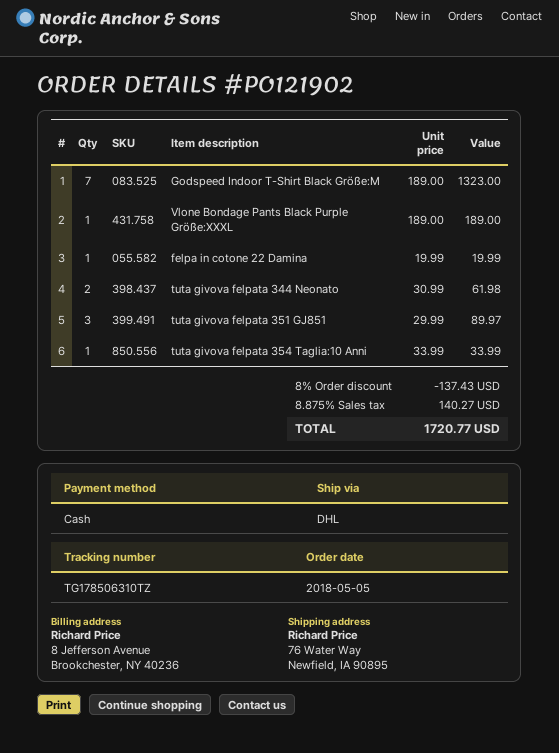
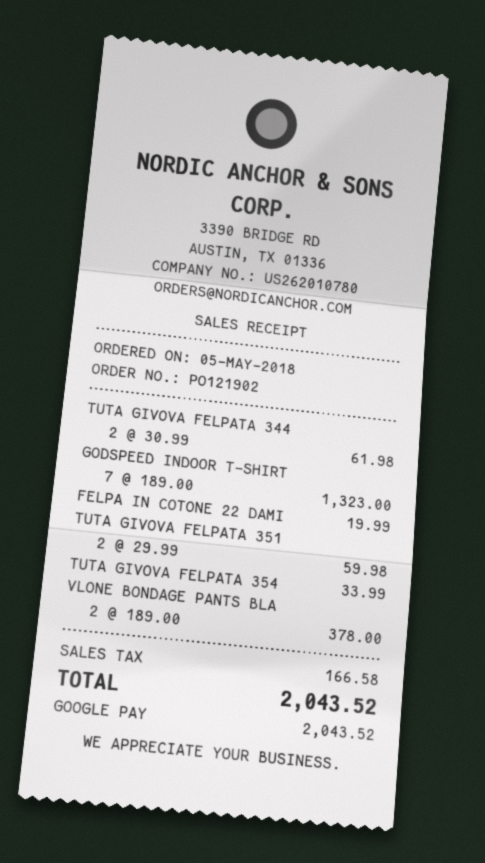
payment method: cash -> Google Pay
Vlone Bondage Pants Black Purple Größe:XXXL: 1 x 189.00 = 189.00 -> 2 x 189.00 = 378.00
tuta givova felpata 351 GJ851: 3 x 29.99 = 89.97 -> 2 x 29.99 = 59.98
discount: 8% = 137.43 -> none
tax: 140.27 -> 166.58
total: 1720.77 -> 2043.52

